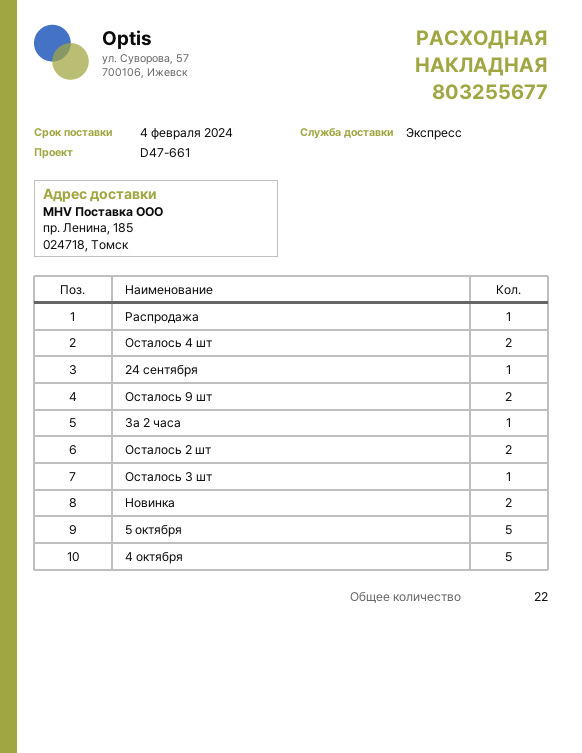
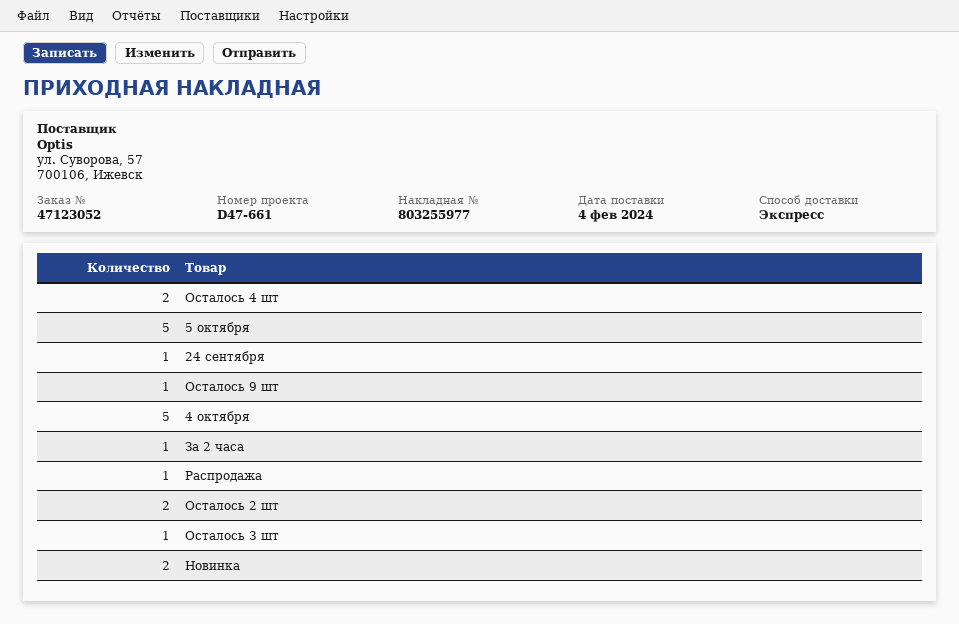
delivery note number: 803255677 -> 803255977
Осталось 9 шт: 2 -> 1

